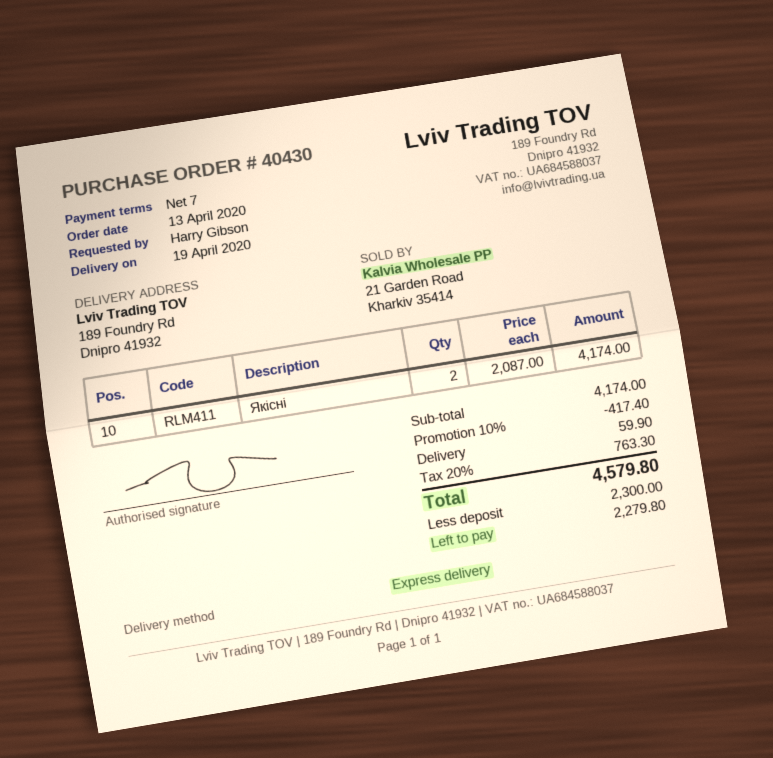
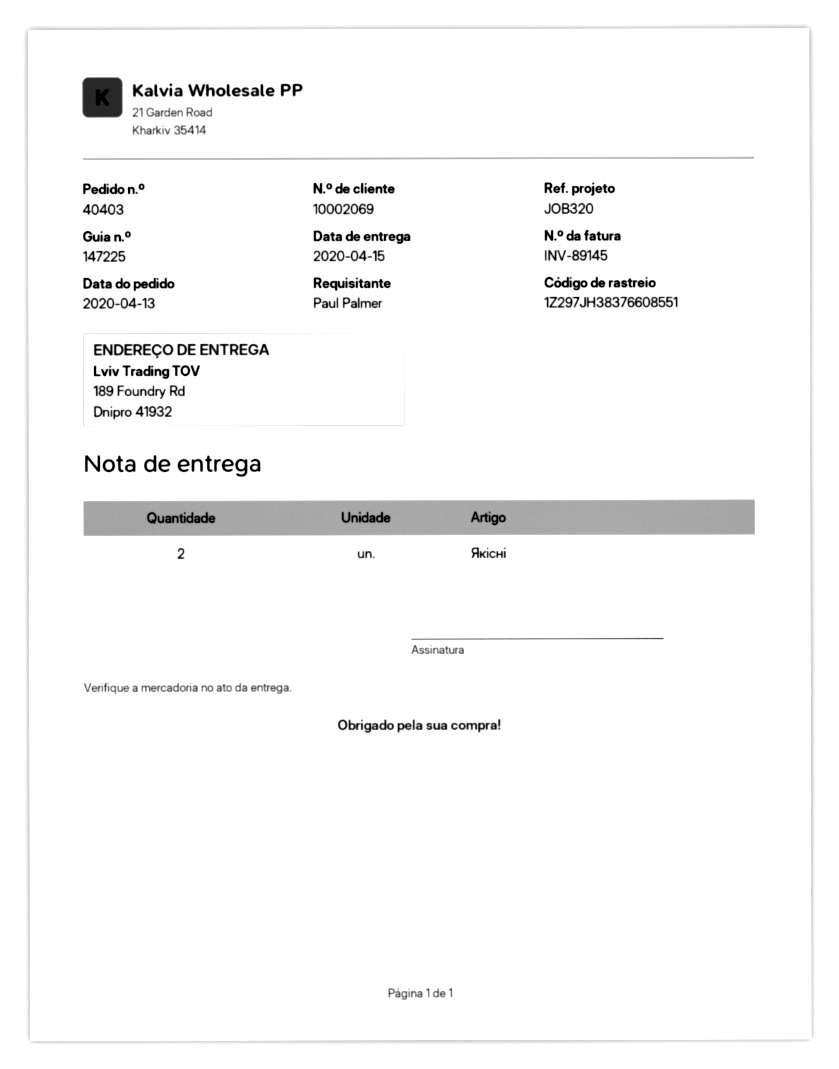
order number: 40430 -> 40403
delivery date: 2020-04-19 -> 2020-04-15
ordered by: Harry Gibson -> Paul Palmer

